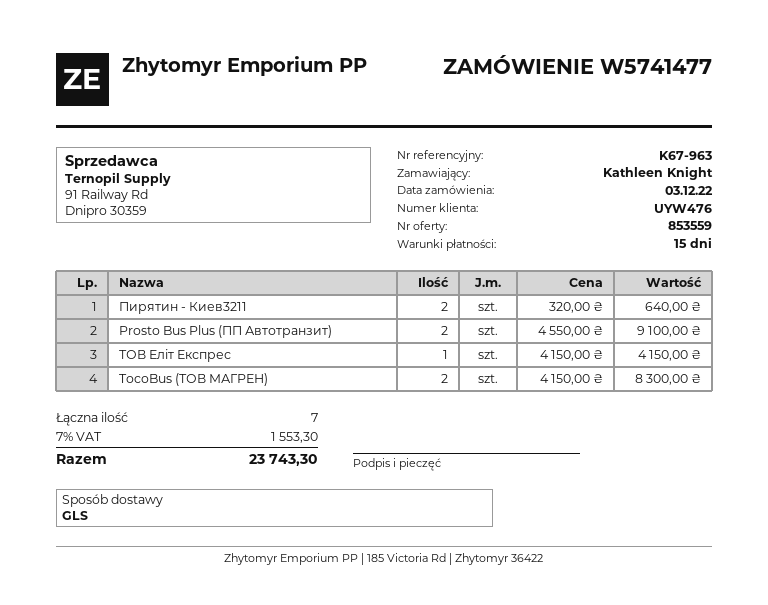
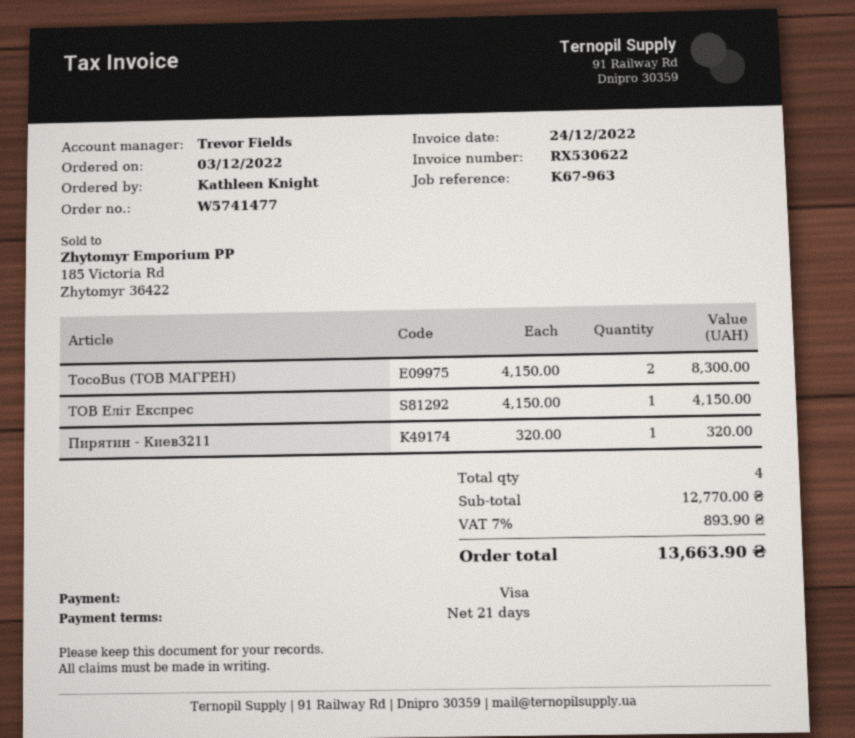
payment terms: 15 days -> 21 days
Пирятин - Киев3211: 2 x 320.00 = 640.00 -> 1 x 320.00 = 320.00
Prosto Bus Plus (ПП Автотранзит): 2 x 4550.00 = 9100.00 -> none
total quantity: 7 -> 4
tax: 7% = 1553.30 -> 7% = 893.90
total: 23743.30 -> 13663.90

